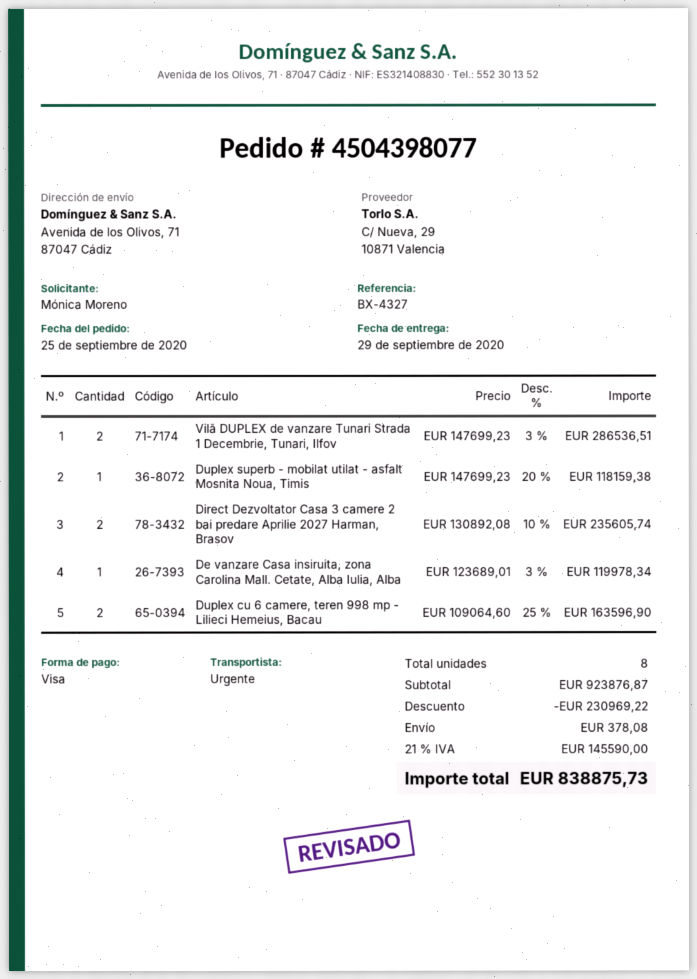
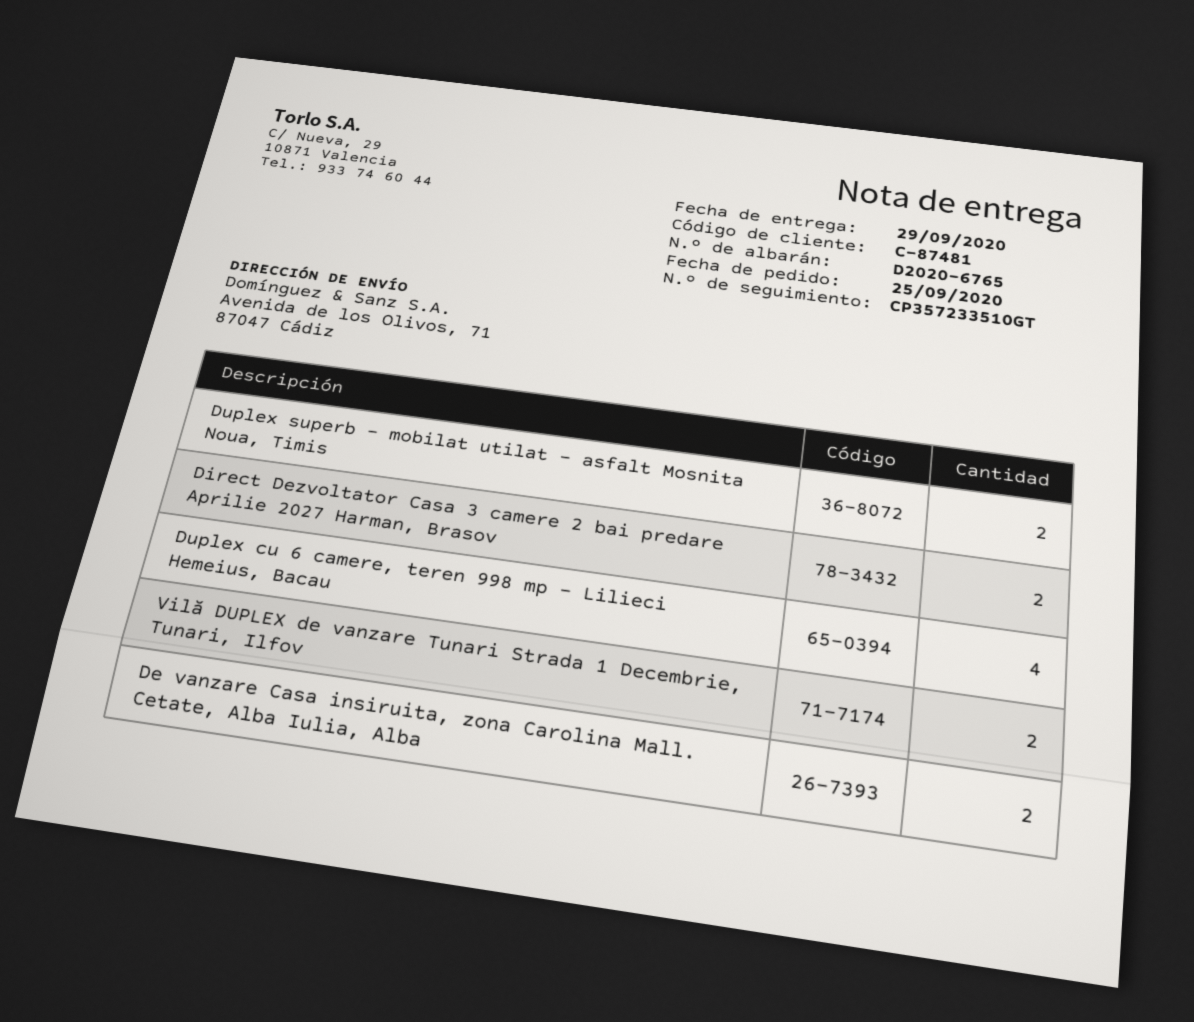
Duplex superb - mobilat utilat - asfalt Mosnita Noua, Timis: 1 -> 2
De vanzare Casa insiruita, zona Carolina Mall. Cetate, Alba Iulia, Alba: 1 -> 2
Duplex cu 6 camere, teren 998 mp - Lilieci Hemeius, Bacau: 2 -> 4

